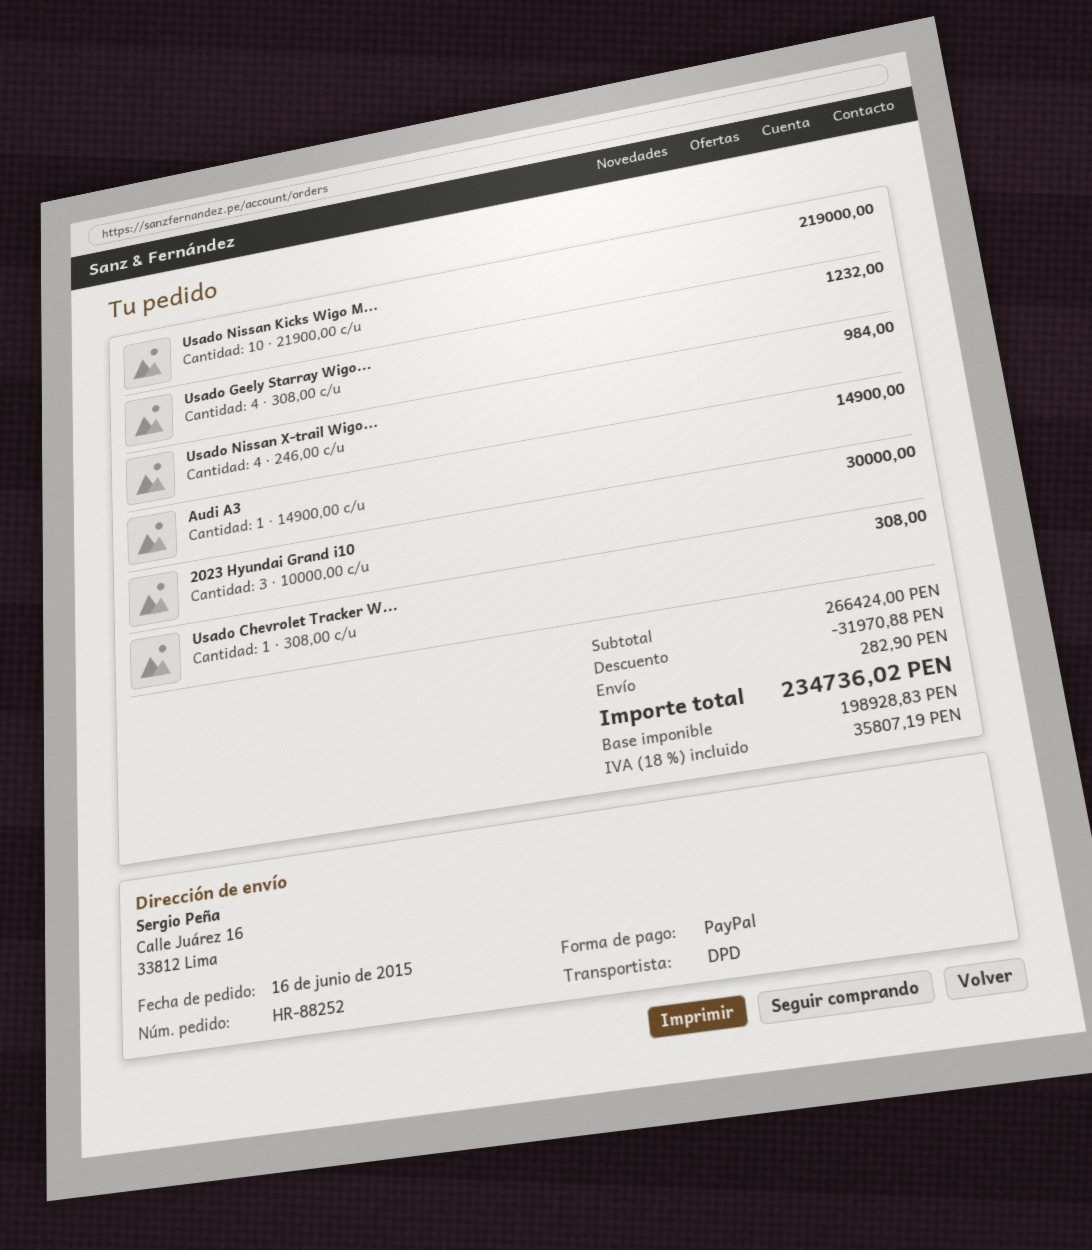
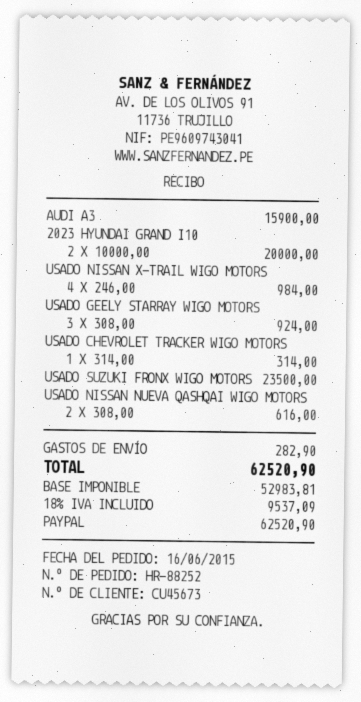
Usado Nissan Kicks Wigo M...: 10 x 21900.00 = 219000.00 -> none
Usado Geely Starray Wigo...: 4 x 308.00 = 1232.00 -> 3 x 308.00 = 924.00
Audi A3: 1 x 14900.00 = 14900.00 -> 1 x 15900.00 = 15900.00
2023 Hyundai Grand i10: 3 x 10000.00 = 30000.00 -> 2 x 10000.00 = 20000.00
Usado Chevrolet Tracker W...: 1 x 308.00 = 308.00 -> 1 x 314.00 = 314.00
USADO SUZUKI FRONX WIGO MOTORS: none -> 1 x 23500.00 = 23500.00
USADO NISSAN NUEVA QASHQAI WIGO MOTORS: none -> 2 x 308.00 = 616.00
discount: 31970.88 -> none
net: 198928.83 -> 52983.81
tax: 18% = 35807.19 -> 18% = 9537.09
total: 234736.02 -> 62520.90

